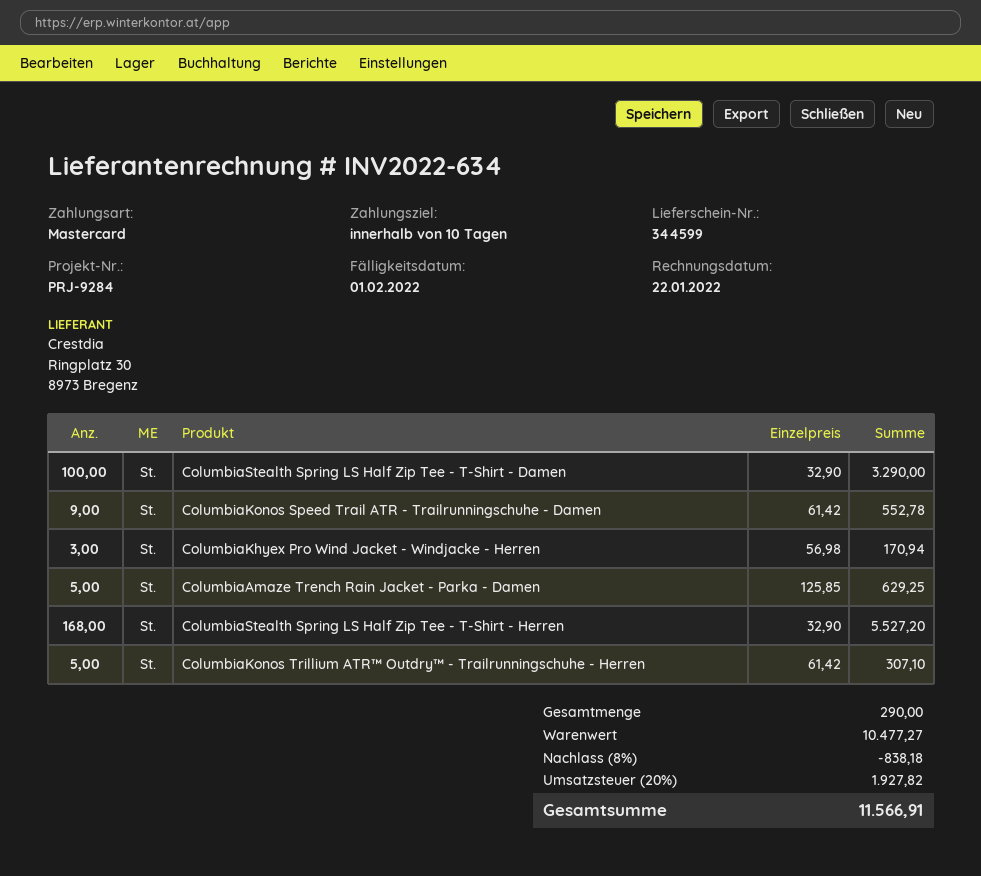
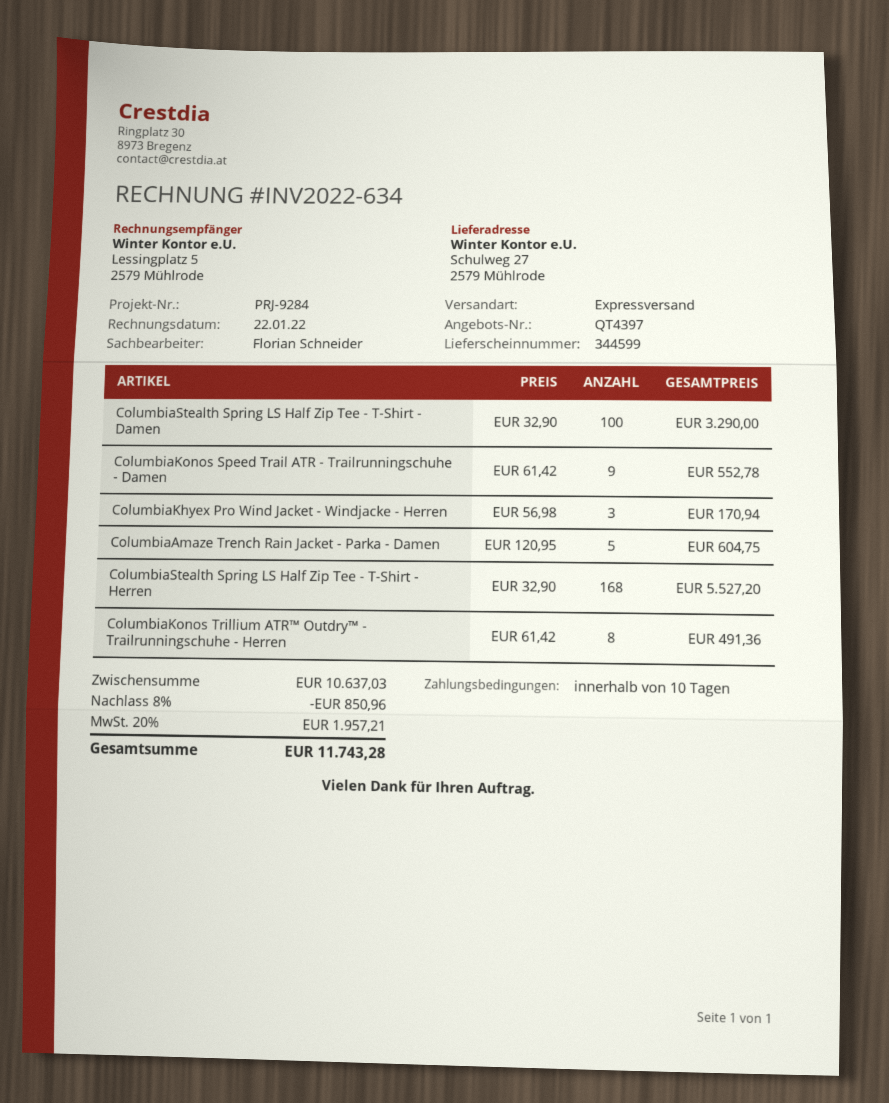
ColumbiaAmaze Trench Rain Jacket - Parka - Damen: 5 x 125.85 = 629.25 -> 5 x 120.95 = 604.75
ColumbiaKonos Trillium ATR™ Outdry™ - Trailrunningschuhe - Herren: 5 x 61.42 = 307.10 -> 8 x 61.42 = 491.36
subtotal: 10477.27 -> 10637.03
discount: 8% = 838.18 -> 8% = 850.96
tax: 20% = 1927.82 -> 20% = 1957.21
total: 11566.91 -> 11743.28

